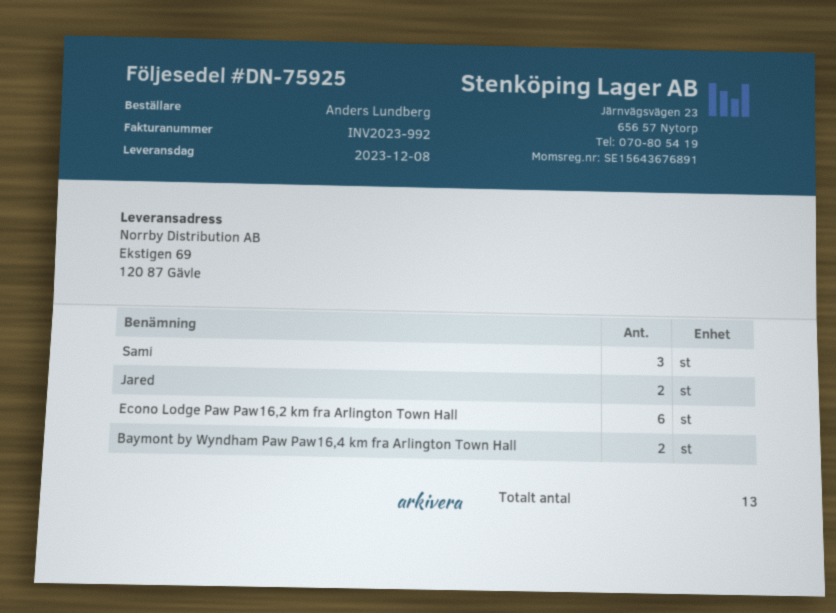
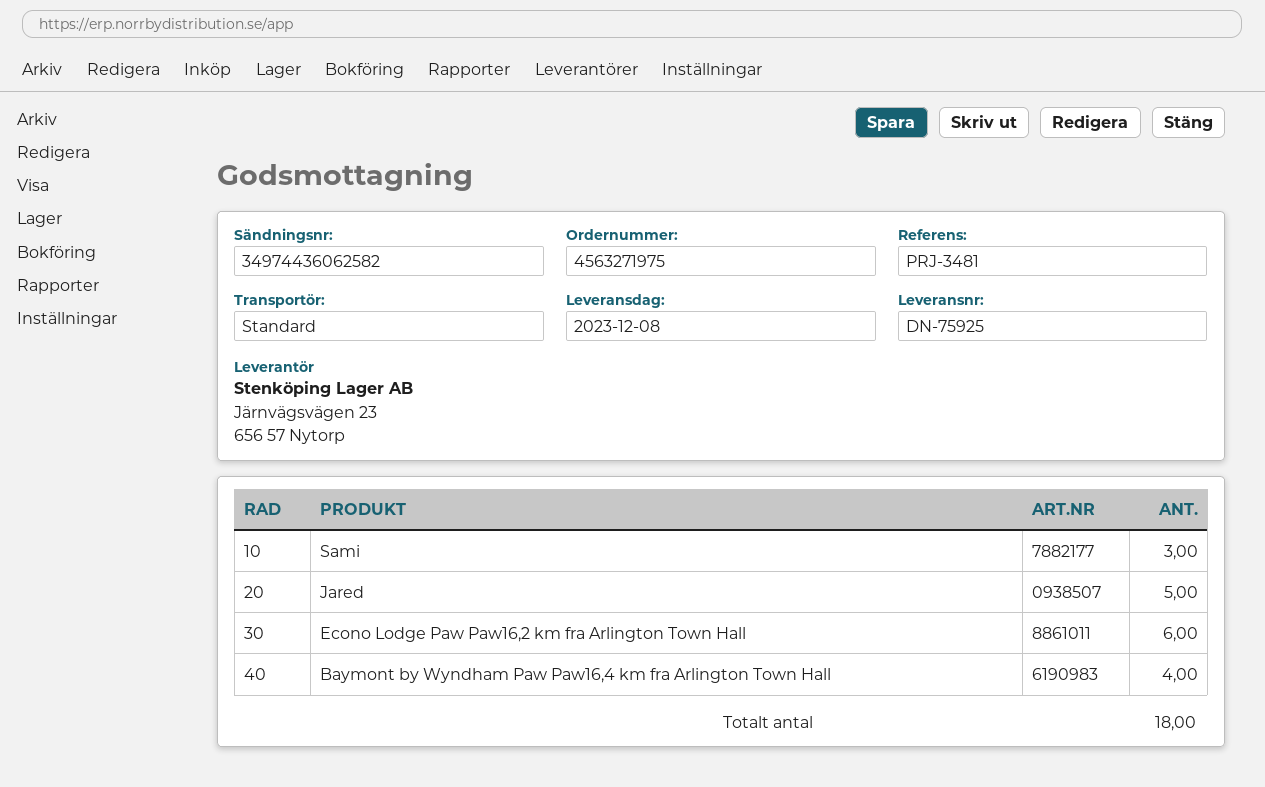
Jared: 2 -> 5
Baymont by Wyndham Paw Paw16,4 km fra Arlington Town Hall: 2 -> 4
total quantity: 13 -> 18

